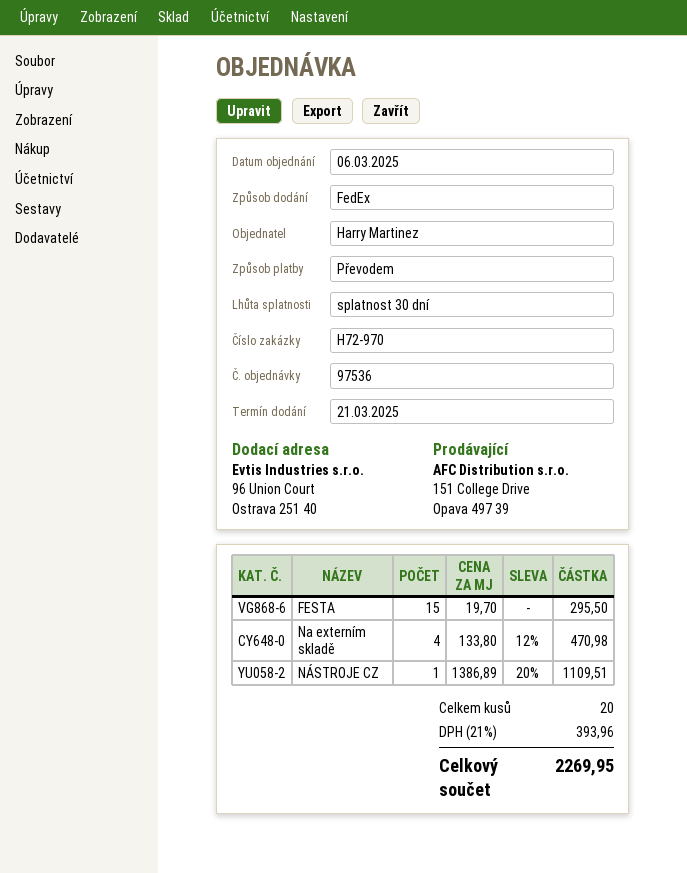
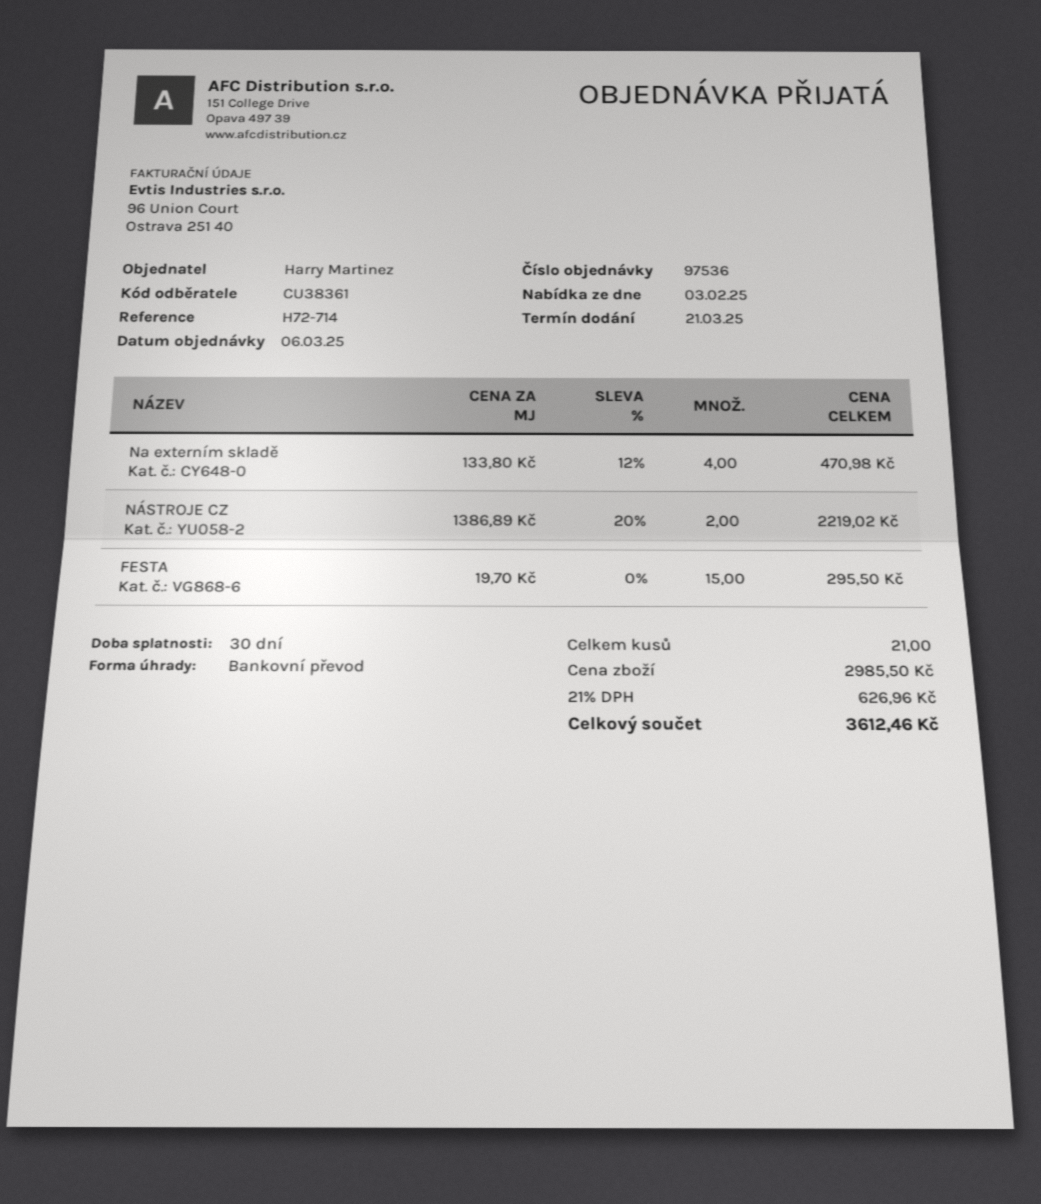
reference: H72-970 -> H72-714
NÁSTROJE CZ: 1 x 1386.89 - 20% = 1109.51 -> 2 x 1386.89 - 20% = 2219.02
total quantity: 20 -> 21
tax: 21% = 393.96 -> 21% = 626.96
total: 2269.95 -> 3612.46

